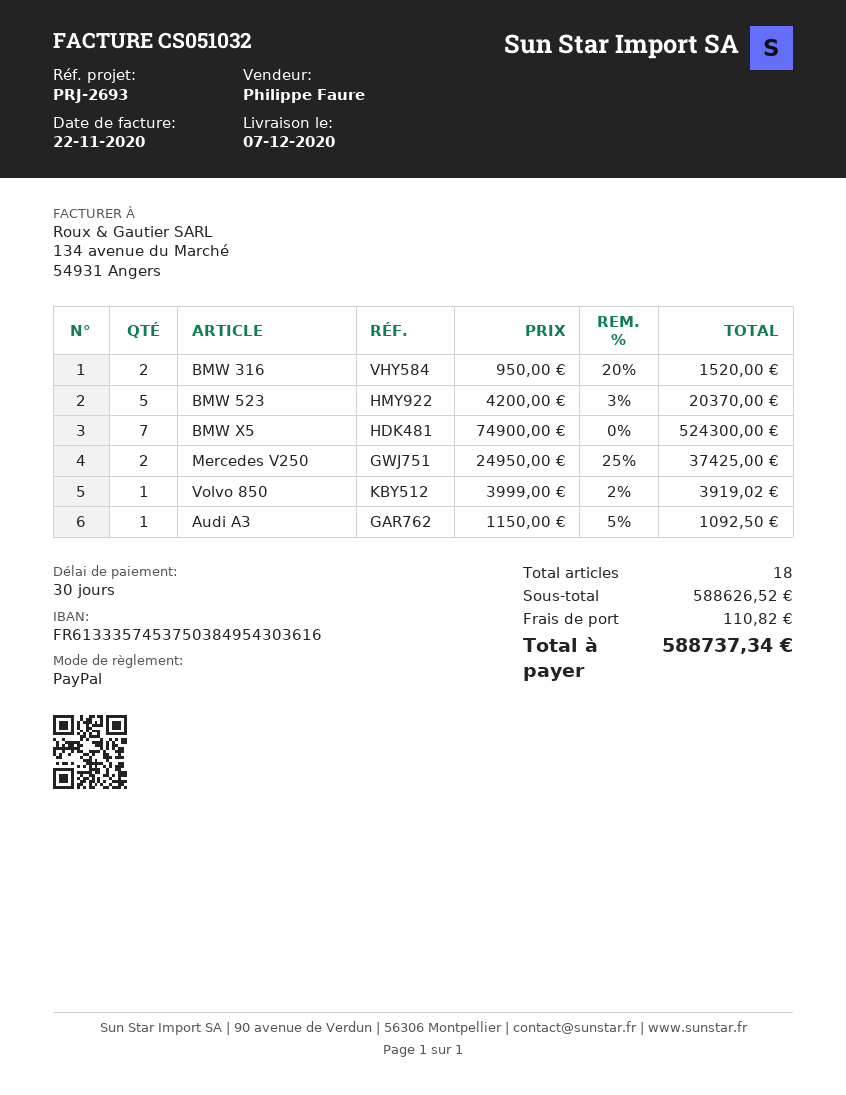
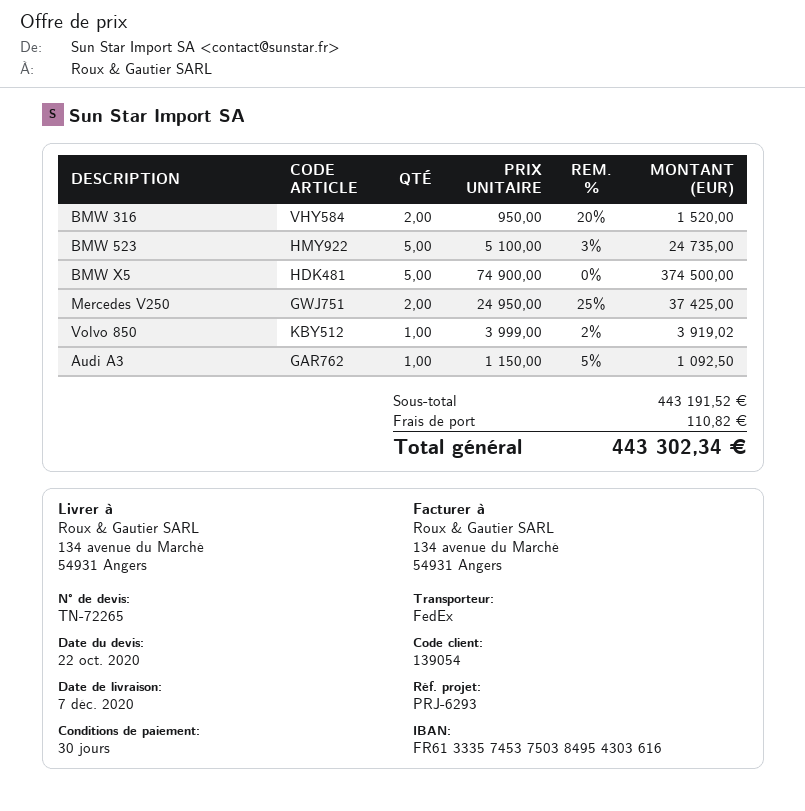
reference: PRJ-2693 -> PRJ-6293
BMW 523: 5 x 4200.00 - 3% = 20370.00 -> 5 x 5100.00 - 3% = 24735.00
BMW X5: 7 x 74900.00 = 524300.00 -> 5 x 74900.00 = 374500.00
subtotal: 588626.52 -> 443191.52
total: 588737.34 -> 443302.34

